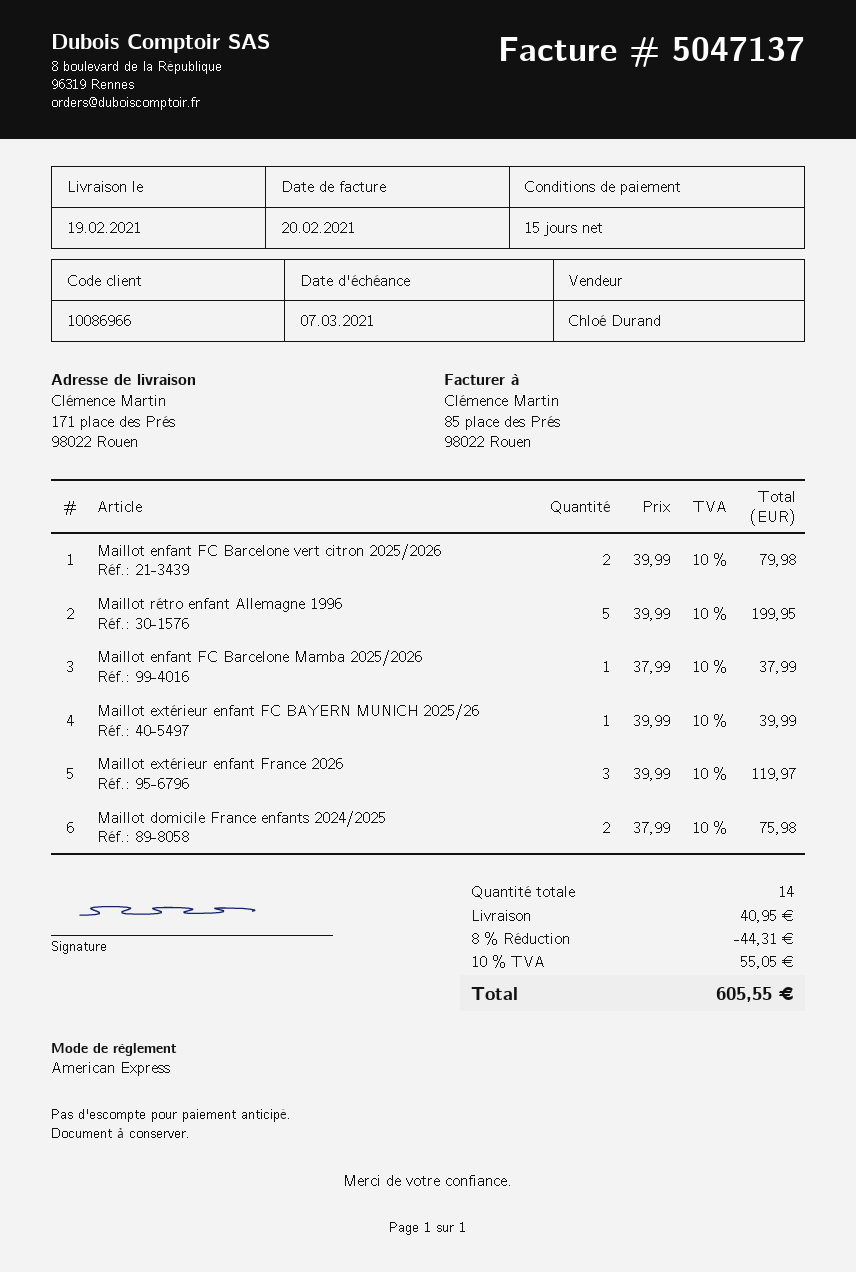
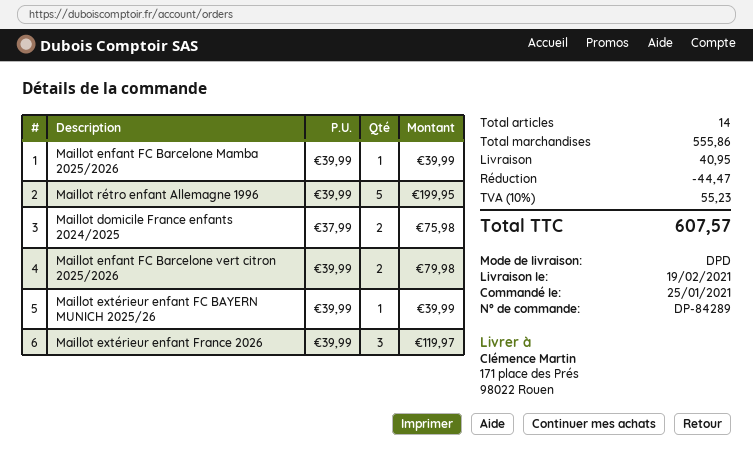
Maillot enfant FC Barcelone Mamba 2025/2026: 1 x 37.99 = 37.99 -> 1 x 39.99 = 39.99
discount: 44.31 -> 44.47
tax: 10% = 55.05 -> 10% = 55.23
total: 605.55 -> 607.57

